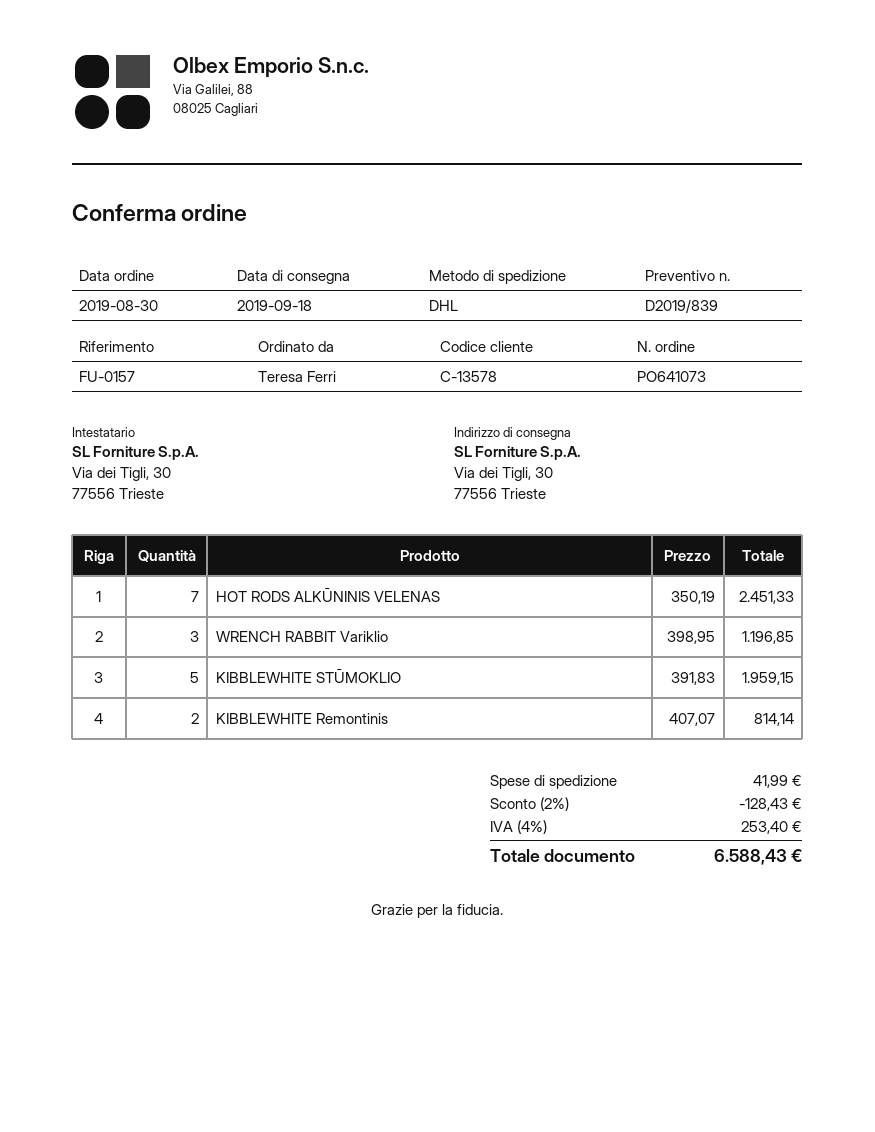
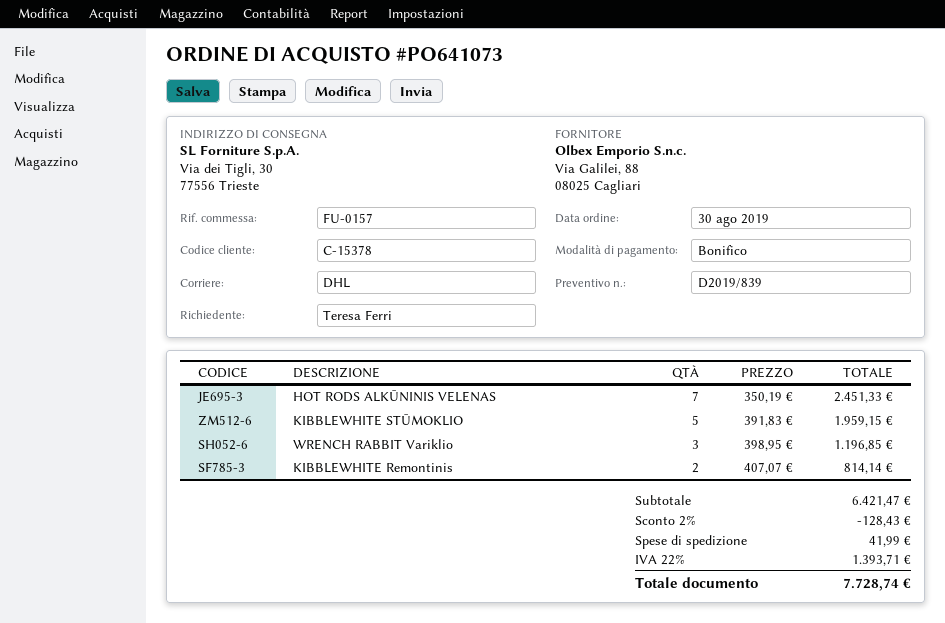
customer number: C-13578 -> C-15378
tax: 4% = 253.40 -> 22% = 1393.71
total: 6588.43 -> 7728.74

